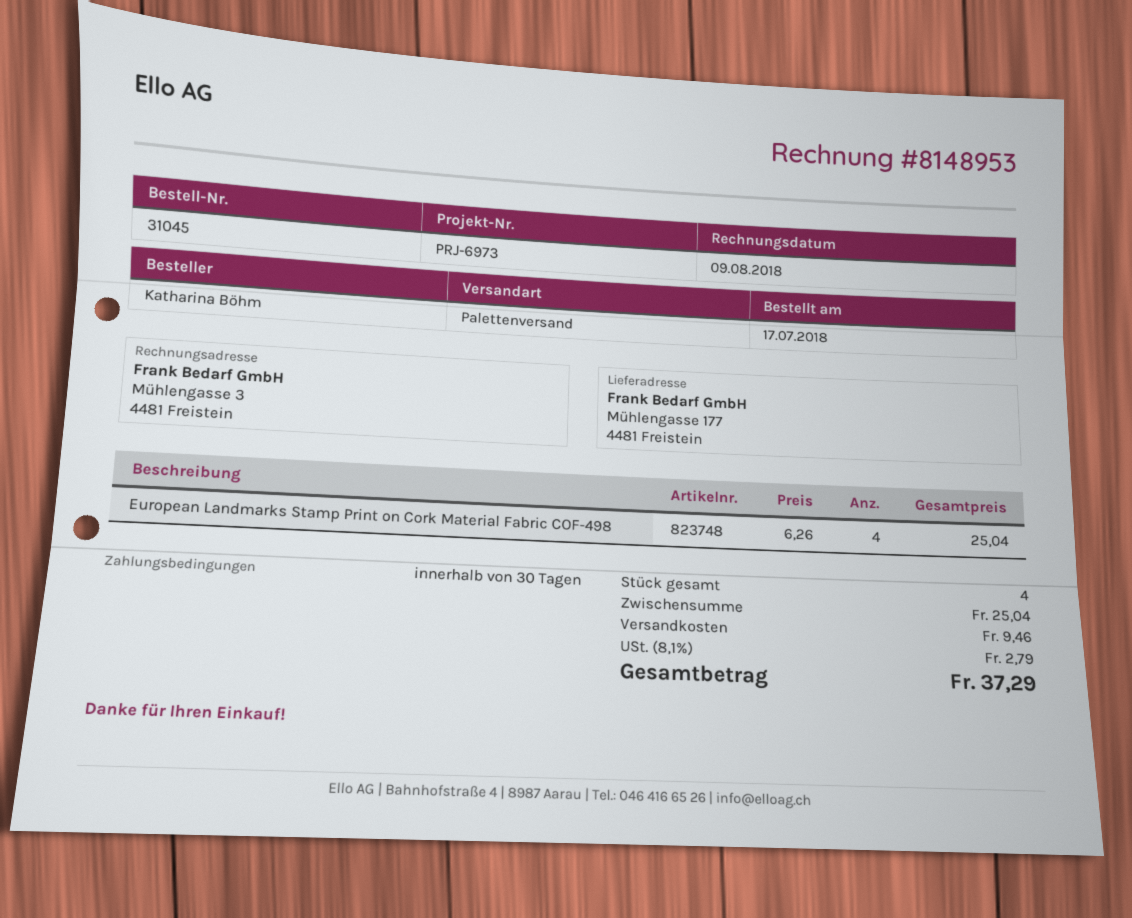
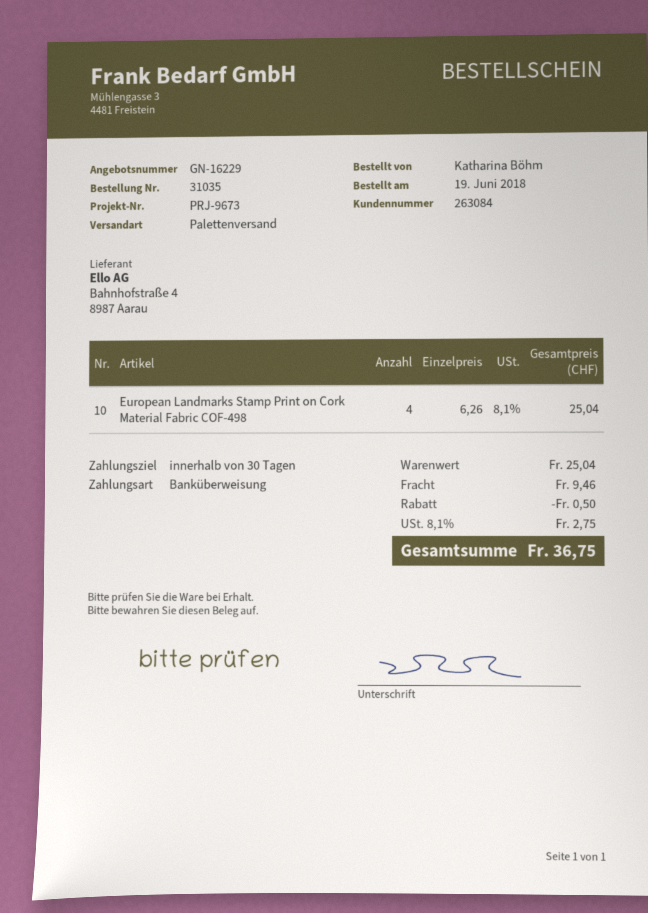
order number: 31045 -> 31035
order date: 2018-07-17 -> 2018-06-19
reference: PRJ-6973 -> PRJ-9673
discount: none -> 0.50
tax: 8.1% = 2.79 -> 8.1% = 2.75
total: 37.29 -> 36.75

